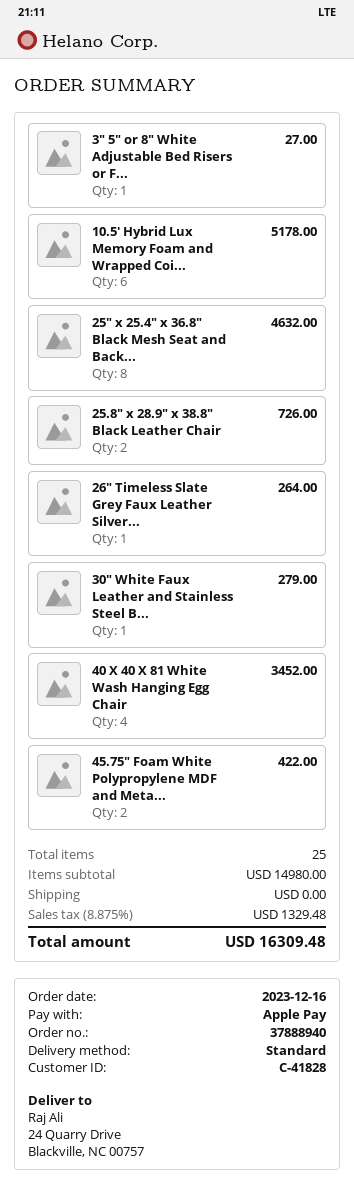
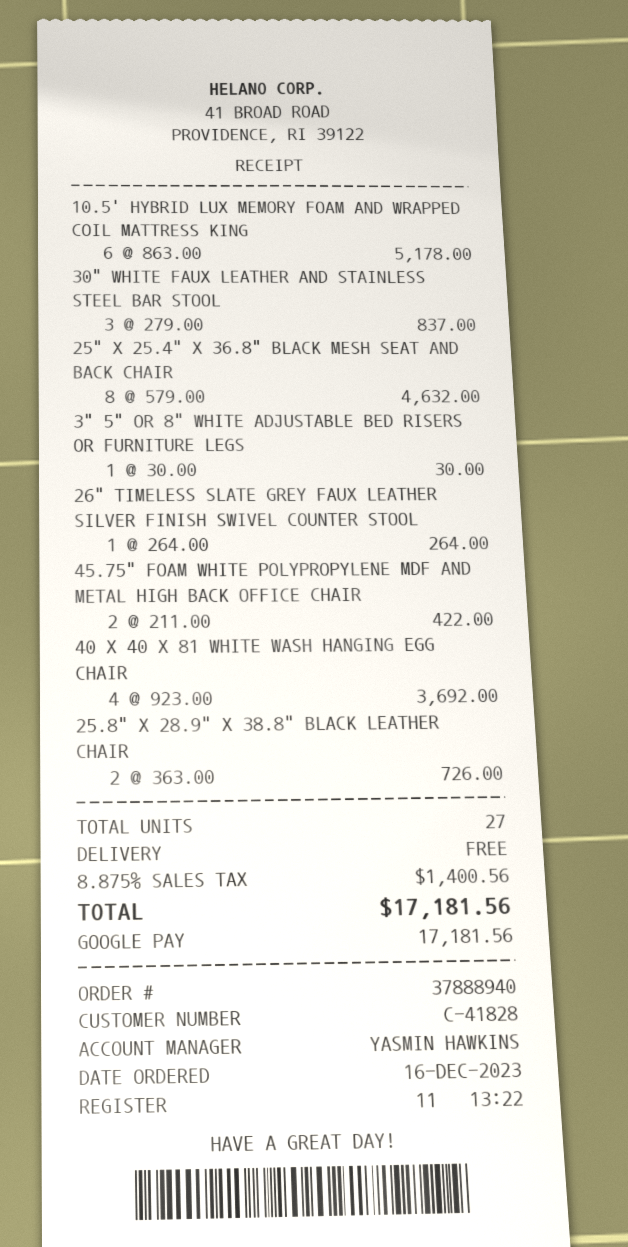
payment method: Apple Pay -> Google Pay
3" 5" or 8" White Adjustable Bed Risers or F...: 1 for 27.00 -> 1 for 30.00
30" White Faux Leather and Stainless Steel B...: 1 for 279.00 -> 3 for 837.00
40 X 40 X 81 White Wash Hanging Egg Chair: 4 for 3452.00 -> 4 for 3692.00
total quantity: 25 -> 27
tax: 8.875% = 1329.48 -> 8.875% = 1400.56
total: 16309.48 -> 17181.56

